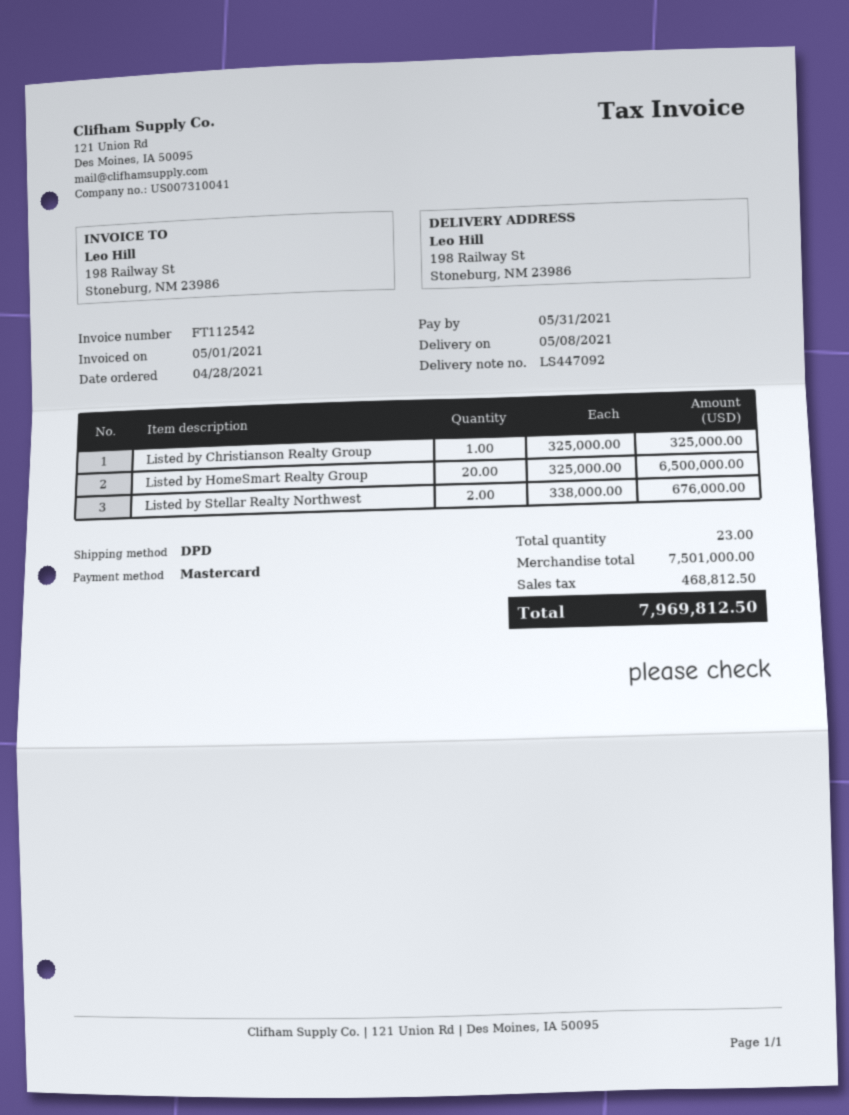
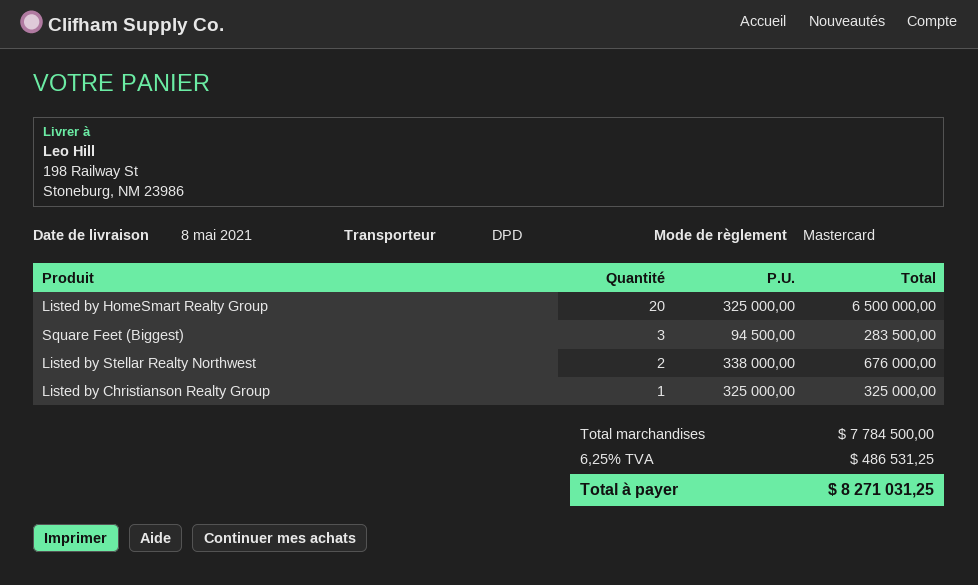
Square Feet (Biggest): none -> 3 x 94500.00 = 283500.00
subtotal: 7501000.00 -> 7784500.00
tax: 468812.50 -> 486531.25
total: 7969812.50 -> 8271031.25

